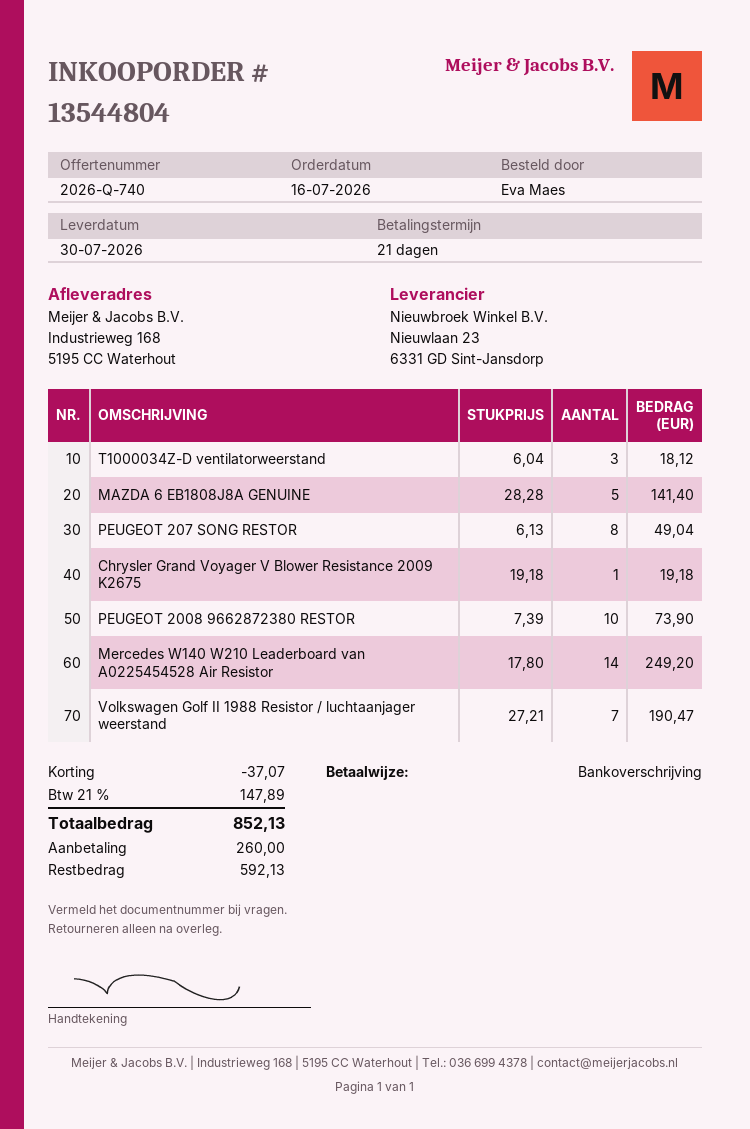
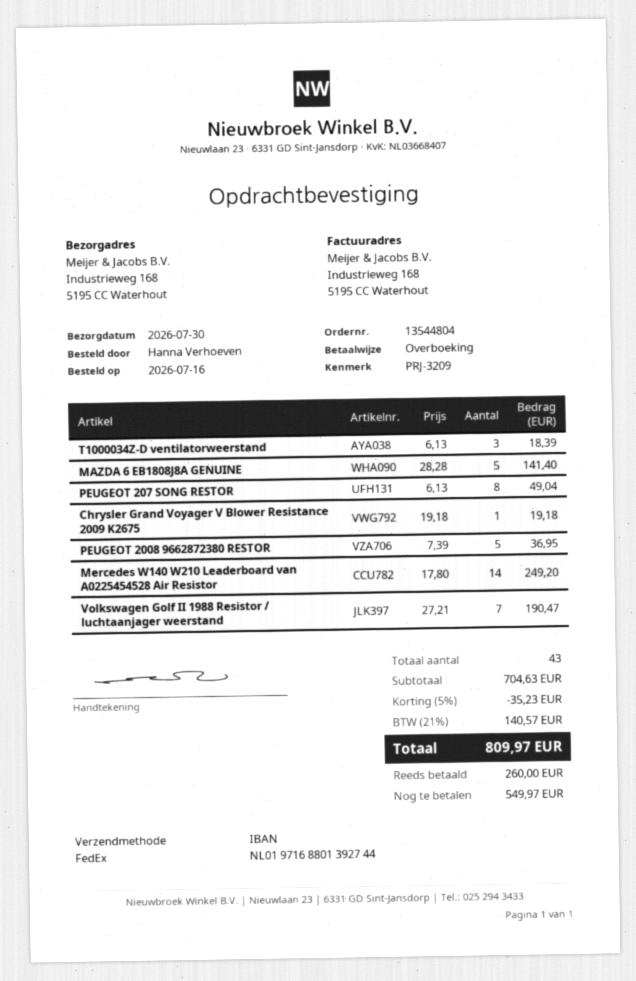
ordered by: Eva Maes -> Hanna Verhoeven
T1000034Z-D ventilatorweerstand: 3 x 6.04 = 18.12 -> 3 x 6.13 = 18.39
PEUGEOT 2008 9662872380 RESTOR: 10 x 7.39 = 73.90 -> 5 x 7.39 = 36.95
discount: 37.07 -> 35.23
tax: 21% = 147.89 -> 21% = 140.57
total: 852.13 -> 809.97
balance: 592.13 -> 549.97

